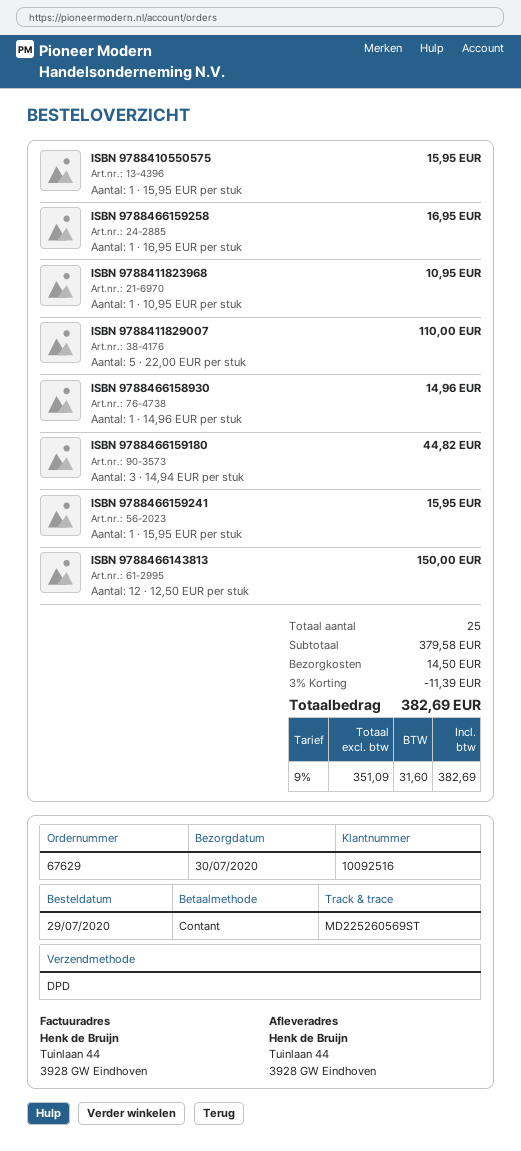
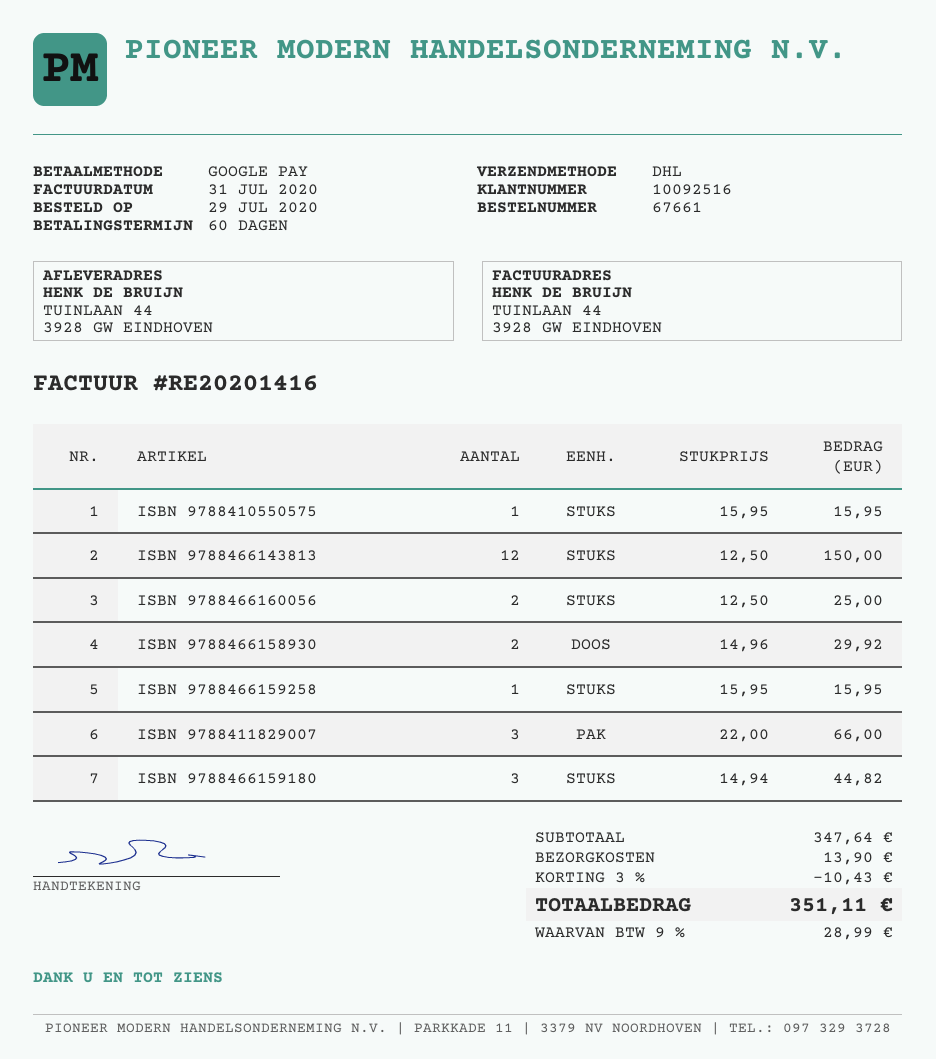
order number: 67629 -> 67661
payment method: cash -> Google Pay
shipping method: DPD -> DHL
ISBN 9788466159258: 1 x 16.95 = 16.95 -> 1 x 15.95 = 15.95
ISBN 9788411823968: 1 x 10.95 = 10.95 -> none
ISBN 9788411829007: 5 x 22.00 = 110.00 -> 3 x 22.00 = 66.00
ISBN 9788466158930: 1 x 14.96 = 14.96 -> 2 x 14.96 = 29.92
ISBN 9788466159241: 1 x 15.95 = 15.95 -> none
ISBN 9788466160056: none -> 2 x 12.50 = 25.00
subtotal: 379.58 -> 347.64
discount: 3% = 11.39 -> 3% = 10.43
shipping: 14.50 -> 13.90
tax: 9% = 31.60 -> 9% = 28.99
total: 382.69 -> 351.11

